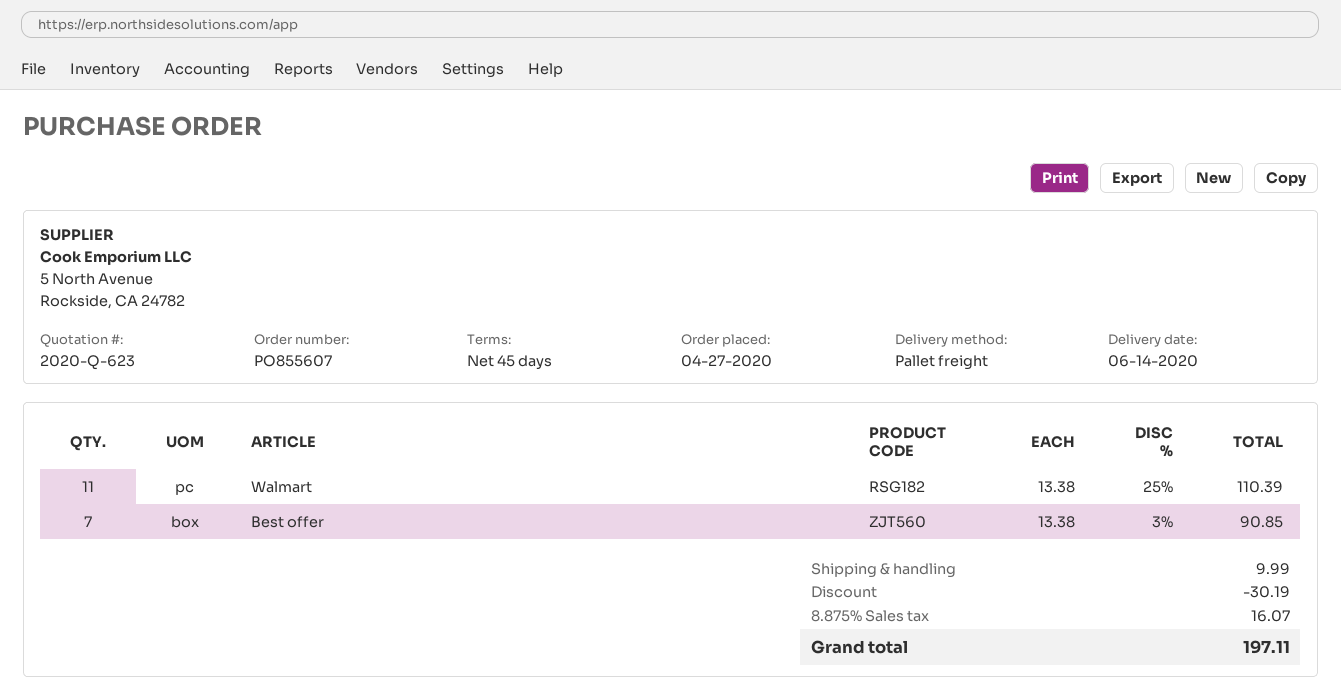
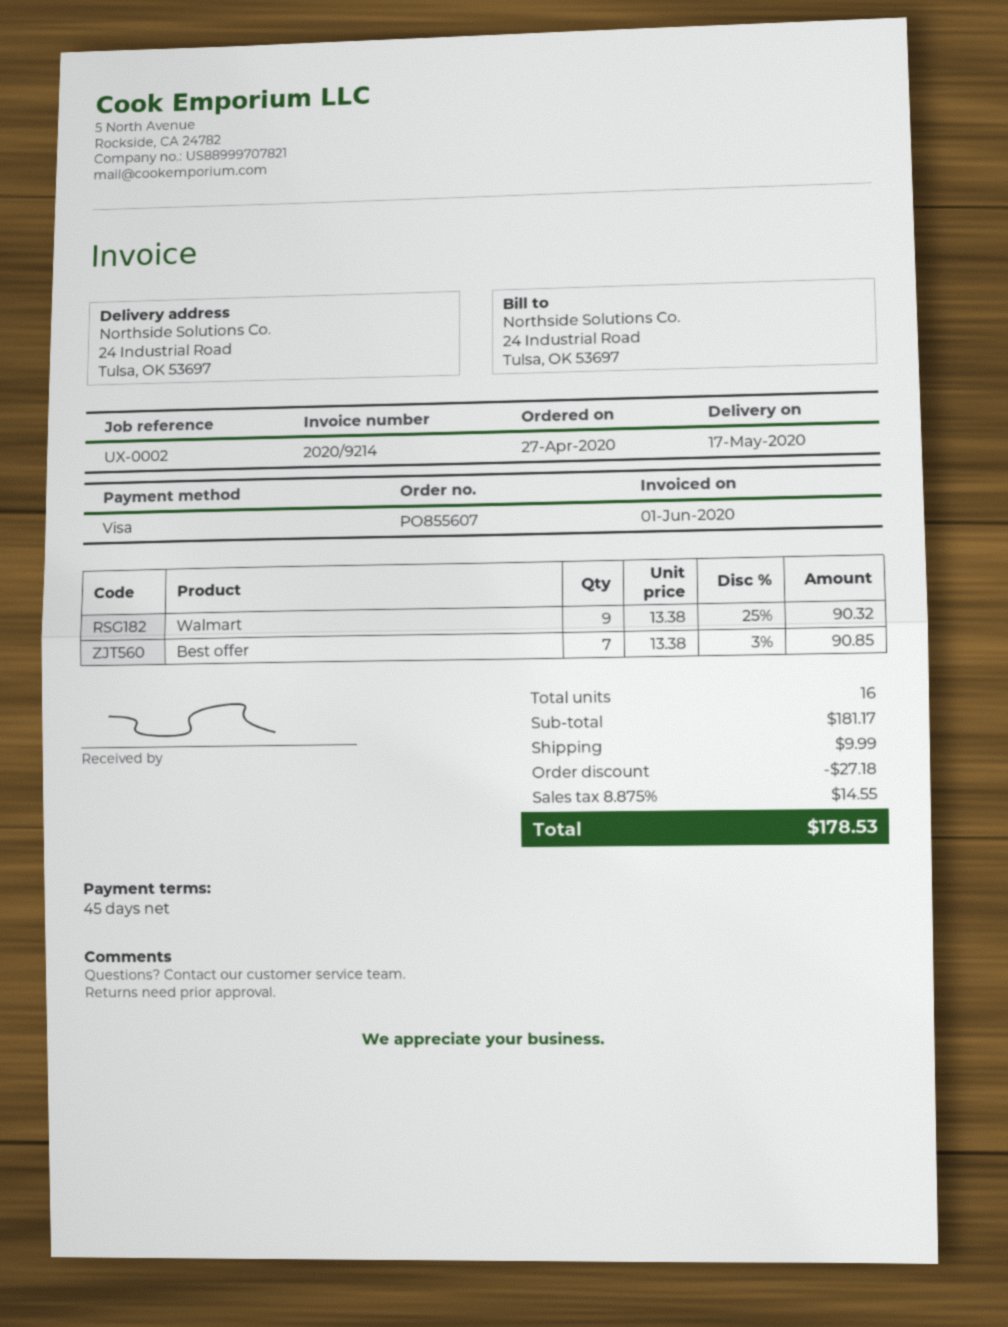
delivery date: 2020-06-14 -> 2020-05-17
Walmart: 11 x 13.38 - 25% = 110.39 -> 9 x 13.38 - 25% = 90.32
discount: 30.19 -> 27.18
tax: 8.875% = 16.07 -> 8.875% = 14.55
total: 197.11 -> 178.53

